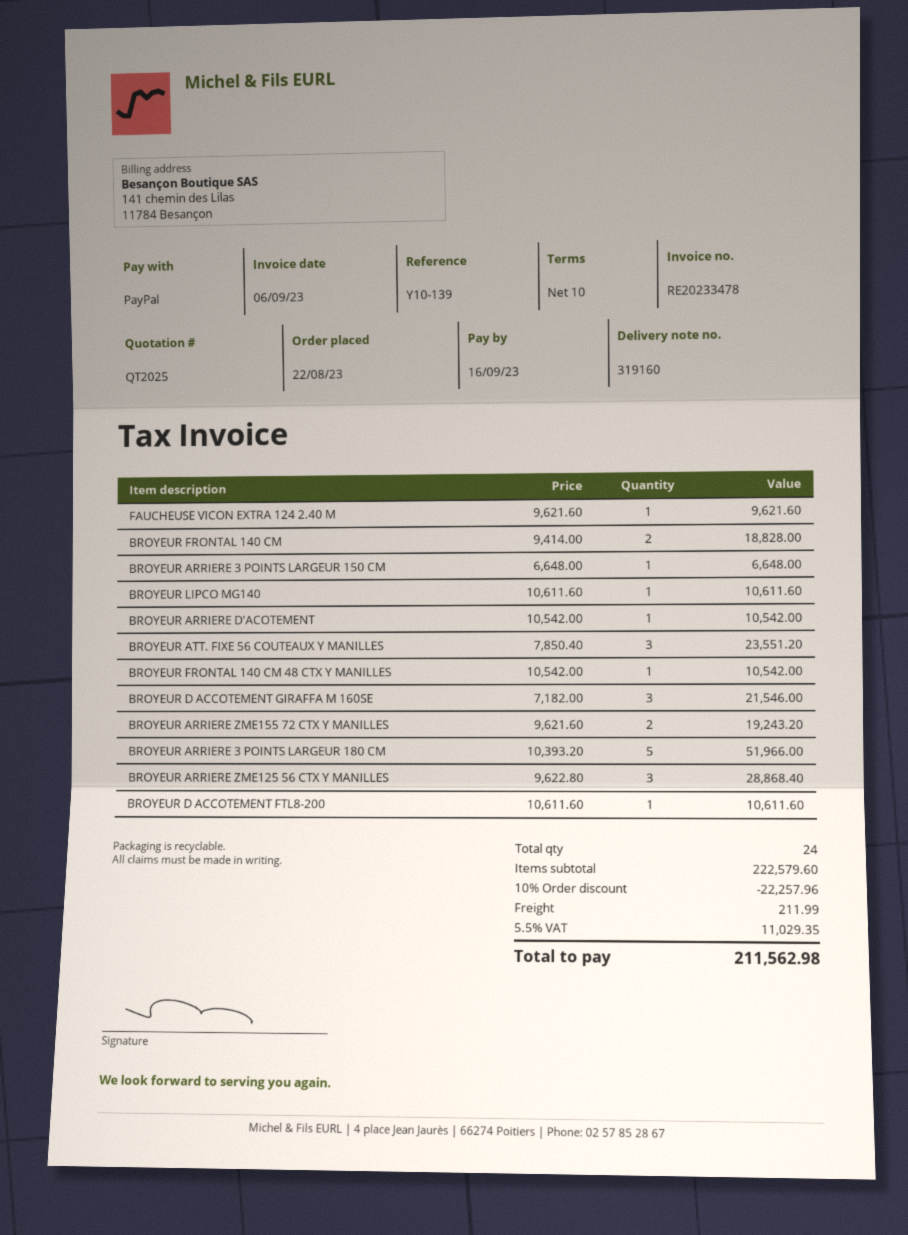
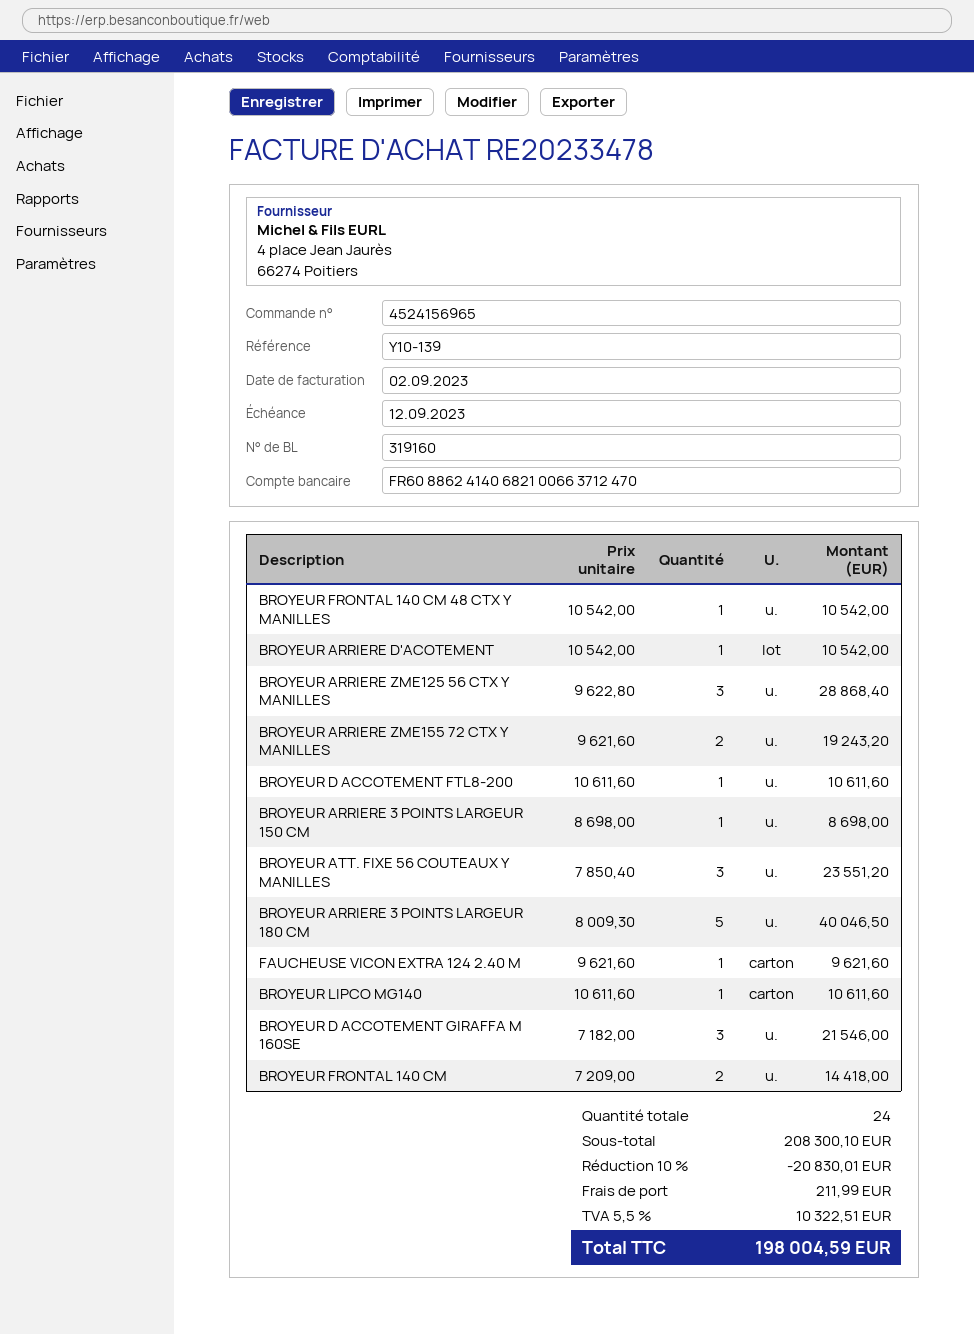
invoice date: 2023-09-06 -> 2023-09-02
due date: 2023-09-16 -> 2023-09-12
BROYEUR FRONTAL 140 CM: 2 x 9414.00 = 18828.00 -> 2 x 7209.00 = 14418.00
BROYEUR ARRIERE 3 POINTS LARGEUR 150 CM: 1 x 6648.00 = 6648.00 -> 1 x 8698.00 = 8698.00
BROYEUR ARRIERE 3 POINTS LARGEUR 180 CM: 5 x 10393.20 = 51966.00 -> 5 x 8009.30 = 40046.50
subtotal: 222579.60 -> 208300.10
discount: 10% = 22257.96 -> 10% = 20830.01
tax: 5.5% = 11029.35 -> 5.5% = 10322.51
total: 211562.98 -> 198004.59

